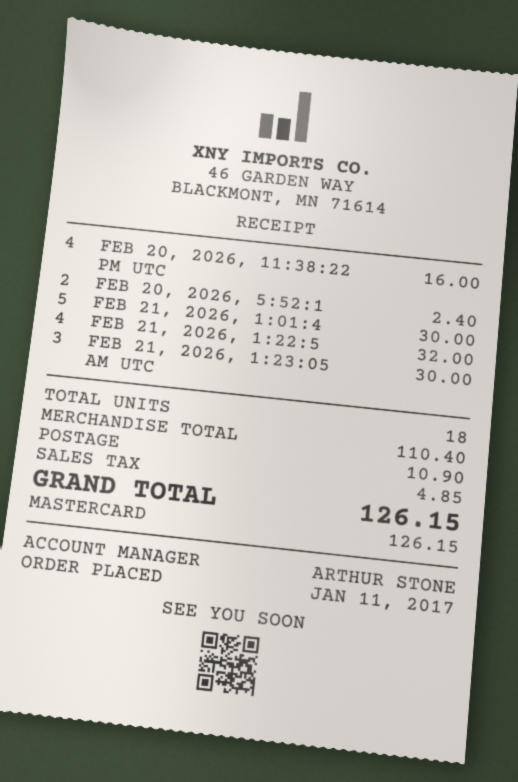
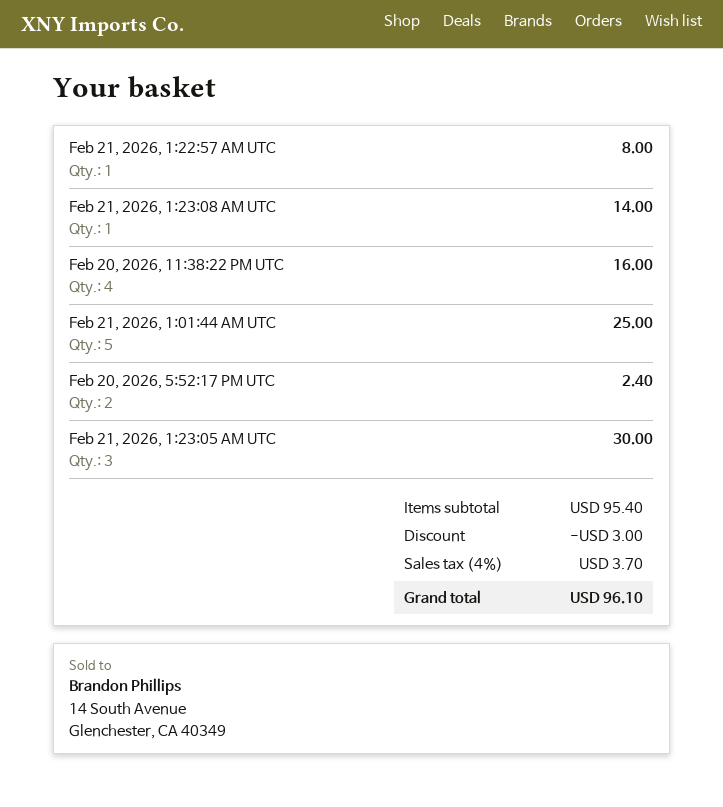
FEB 21, 2026, 1:01:4: 5 for 30.00 -> 5 for 25.00
FEB 21, 2026, 1:22:5: 4 for 32.00 -> 1 for 8.00
Feb 21, 2026, 1:23:08 AM UTC: none -> 1 for 14.00
subtotal: 110.40 -> 95.40
discount: none -> 3.00
shipping: 10.90 -> none
tax: 4.85 -> 3.70
total: 126.15 -> 96.10

